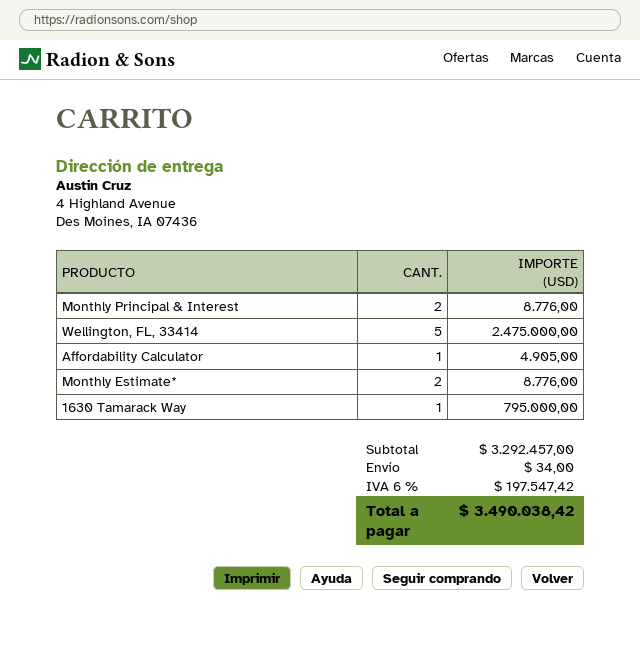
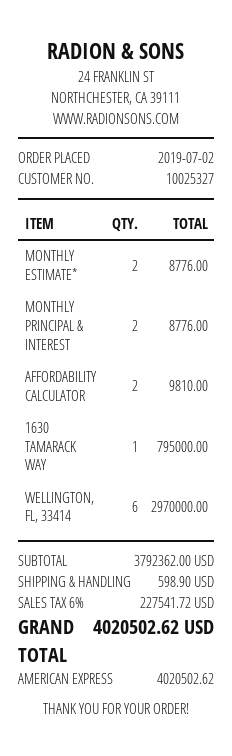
Wellington, FL, 33414: 5 for 2475000.00 -> 6 for 2970000.00
Affordability Calculator: 1 for 4905.00 -> 2 for 9810.00
subtotal: 3292457.00 -> 3792362.00
shipping: 34.00 -> 598.90
tax: 6% = 197547.42 -> 6% = 227541.72
total: 3490038.42 -> 4020502.62

